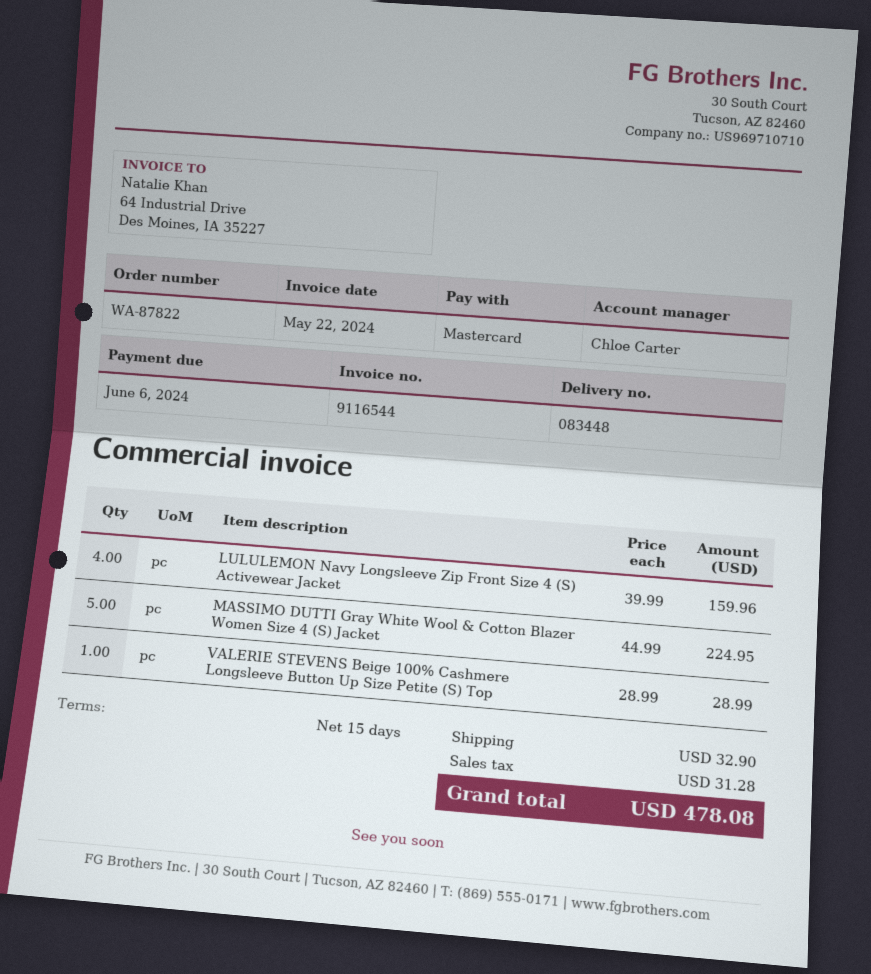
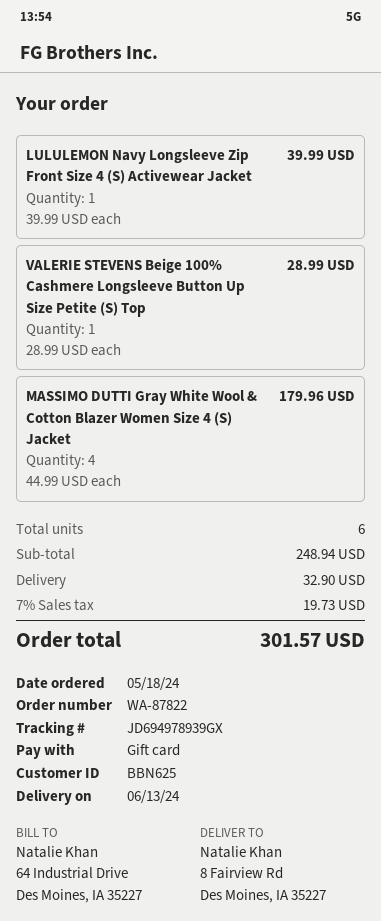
payment method: Mastercard -> gift card
LULULEMON Navy Longsleeve Zip Front Size 4 (S) Activewear Jacket: 4 x 39.99 = 159.96 -> 1 x 39.99 = 39.99
MASSIMO DUTTI Gray White Wool & Cotton Blazer Women Size 4 (S) Jacket: 5 x 44.99 = 224.95 -> 4 x 44.99 = 179.96
tax: 31.28 -> 19.73
total: 478.08 -> 301.57

